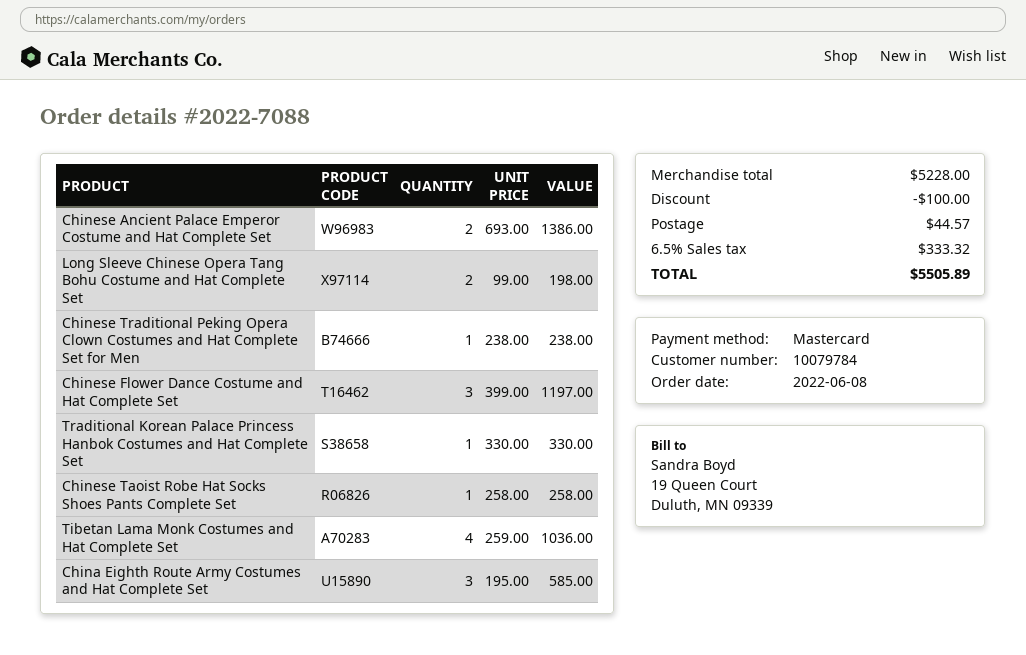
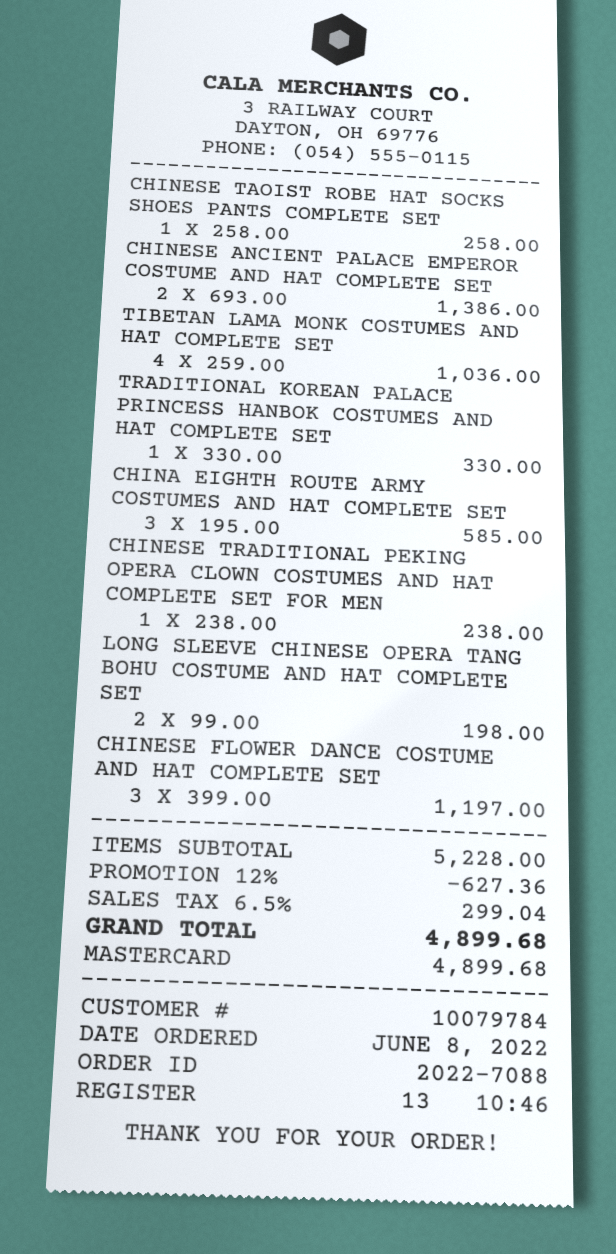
discount: 100.00 -> 627.36
shipping: 44.57 -> none
tax: 6.5% = 333.32 -> 6.5% = 299.04
total: 5505.89 -> 4899.68

